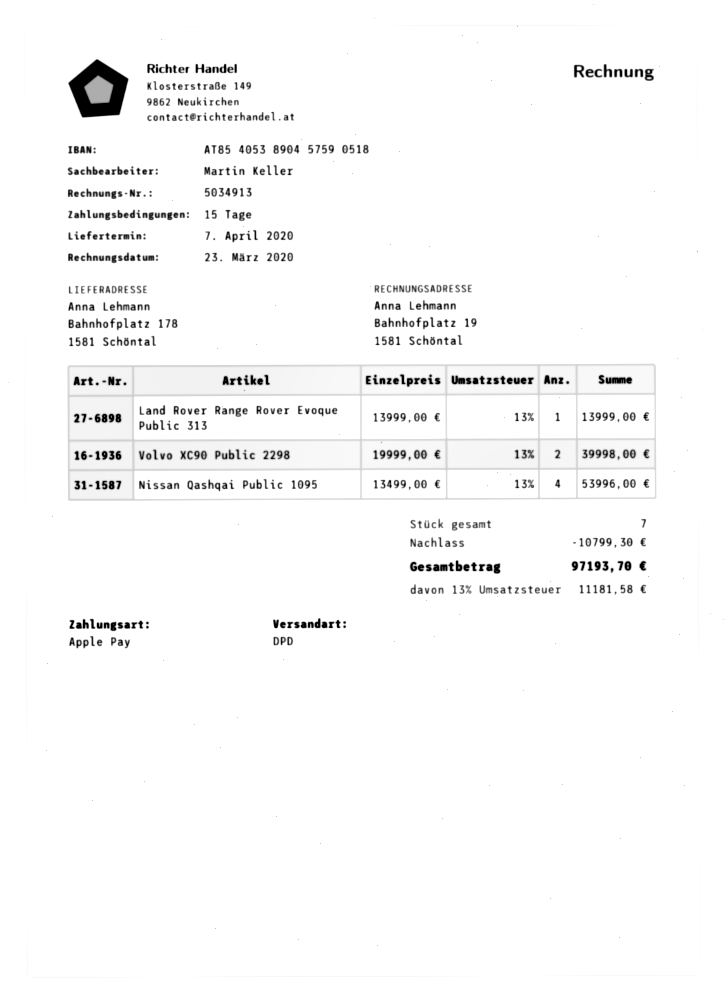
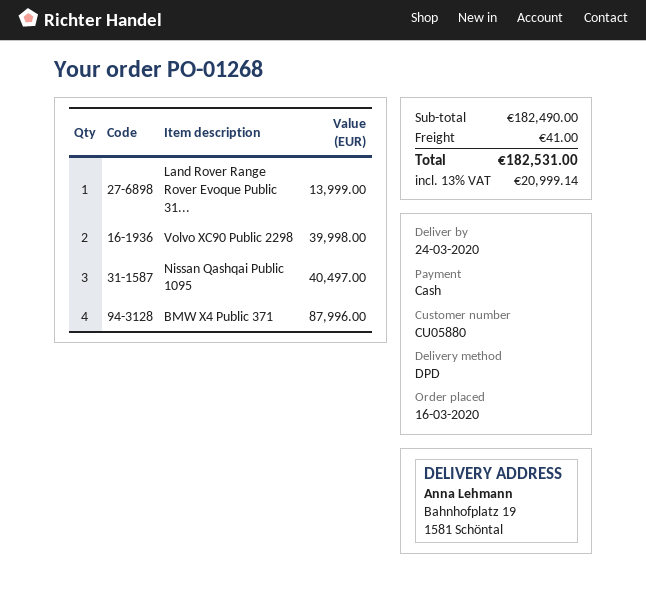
delivery date: 2020-04-07 -> 2020-03-24
payment method: Apple Pay -> cash
ship to: Bahnhofplatz 178, 1581 Schöntal -> Bahnhofplatz 19, 1581 Schöntal
Nissan Qashqai Public 1095: 4 for 53996.00 -> 3 for 40497.00
BMW X4 Public 371: none -> 4 for 87996.00
discount: 10799.30 -> none
shipping: none -> 41.00
tax: 13% = 11181.58 -> 13% = 20999.14
total: 97193.70 -> 182531.00

